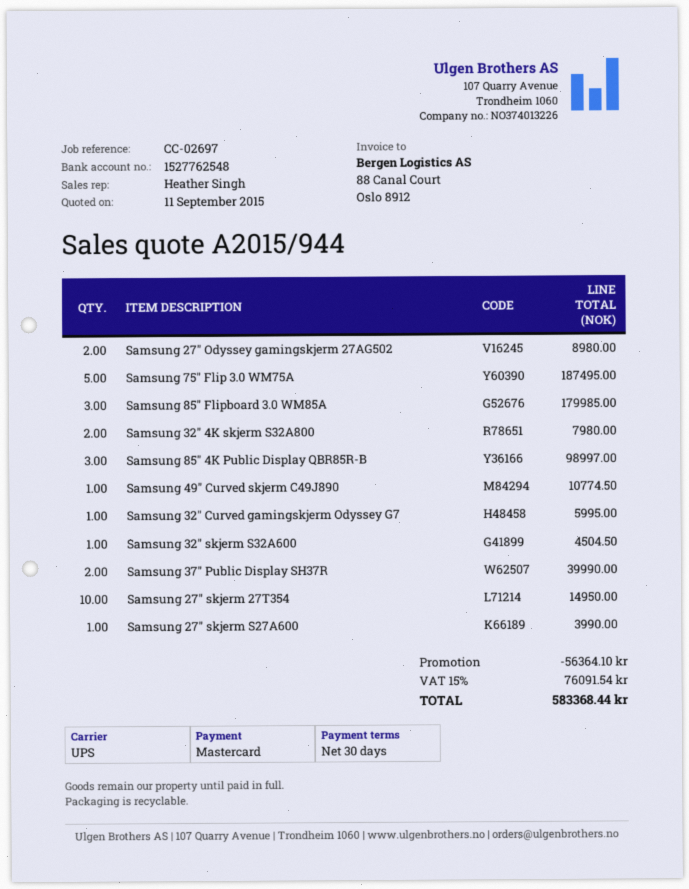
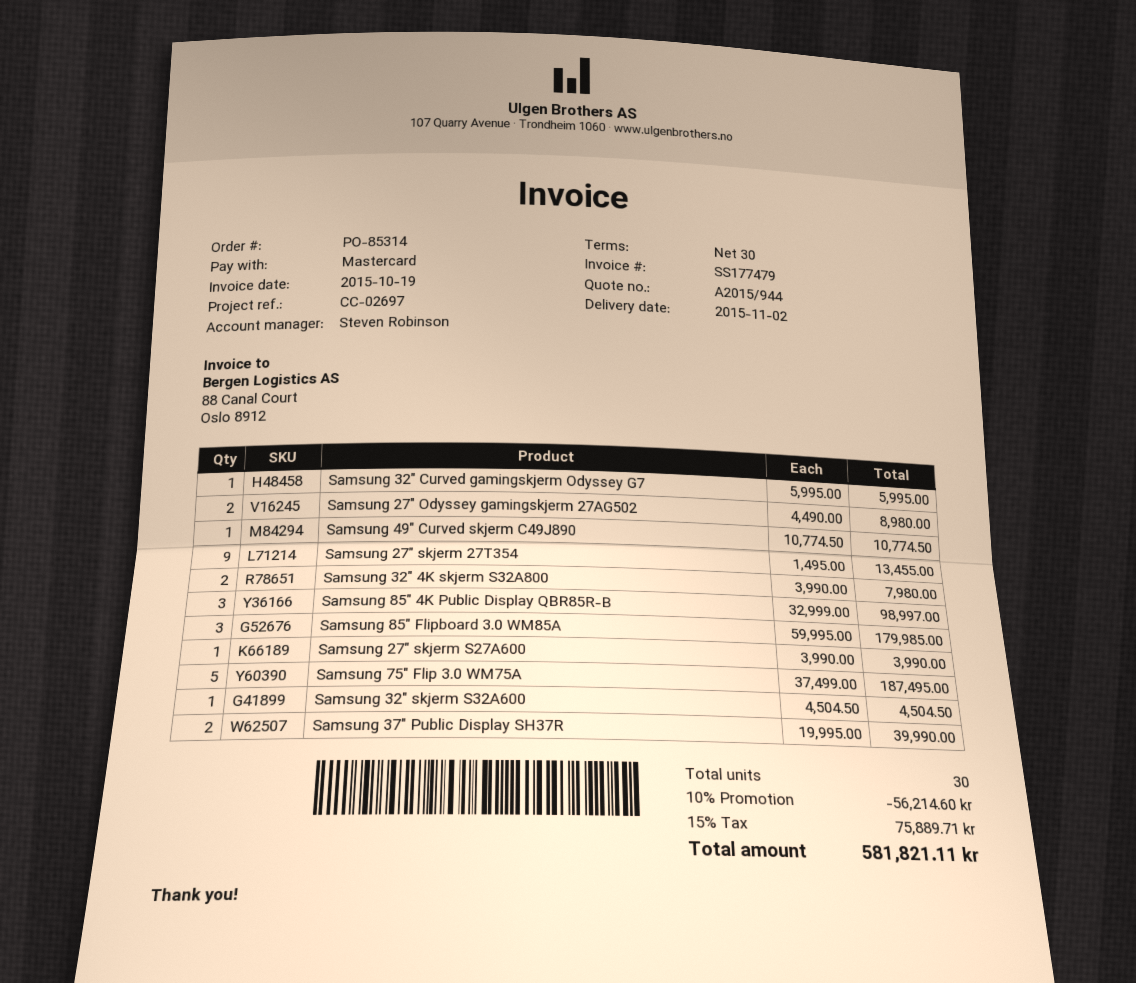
sales rep: Heather Singh -> Steven Robinson
Samsung 27" skjerm 27T354: 10 for 14950.00 -> 9 for 13455.00
discount: 56364.10 -> 56214.60
tax: 15% = 76091.54 -> 15% = 75889.71
total: 583368.44 -> 581821.11

